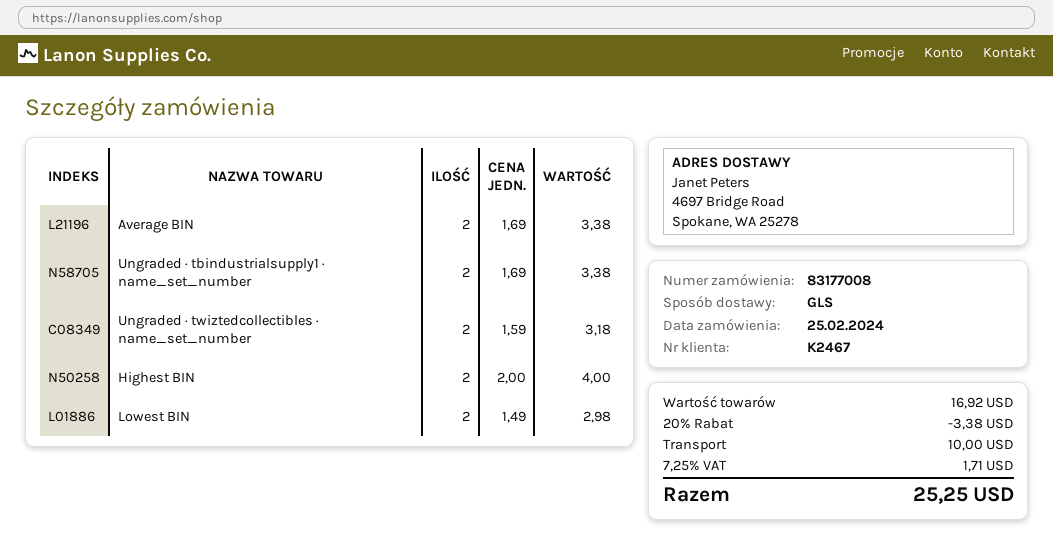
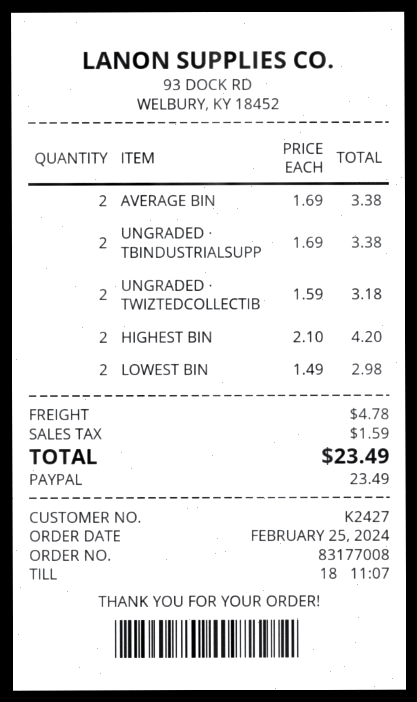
customer number: K2467 -> K2427
Highest BIN: 2 x 2.00 = 4.00 -> 2 x 2.10 = 4.20
discount: 20% = 3.38 -> none
shipping: 10.00 -> 4.78
tax: 1.71 -> 1.59
total: 25.25 -> 23.49

